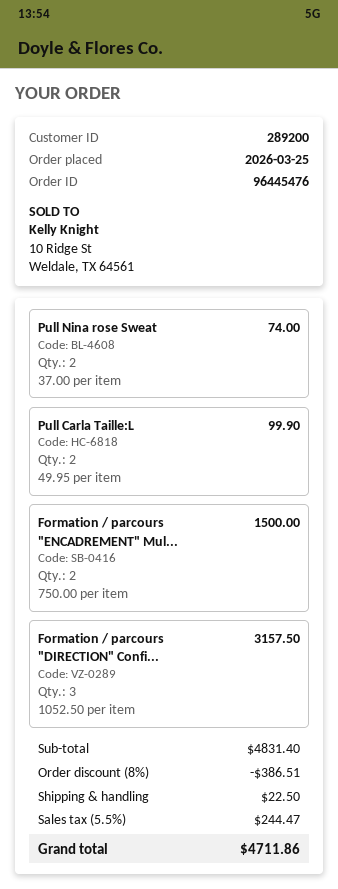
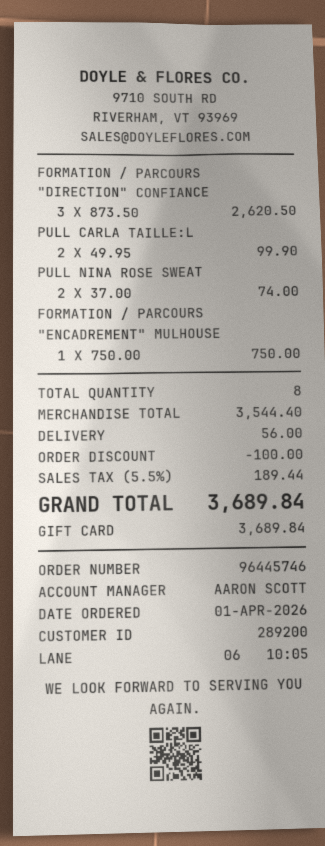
order number: 96445476 -> 96445746
order date: 2026-03-25 -> 2026-04-01
Formation / parcours "ENCADREMENT" Mul...: 2 x 750.00 = 1500.00 -> 1 x 750.00 = 750.00
Formation / parcours "DIRECTION" Confi...: 3 x 1052.50 = 3157.50 -> 3 x 873.50 = 2620.50
subtotal: 4831.40 -> 3544.40
discount: 386.51 -> 100.00
shipping: 22.50 -> 56.00
tax: 5.5% = 244.47 -> 5.5% = 189.44
total: 4711.86 -> 3689.84

